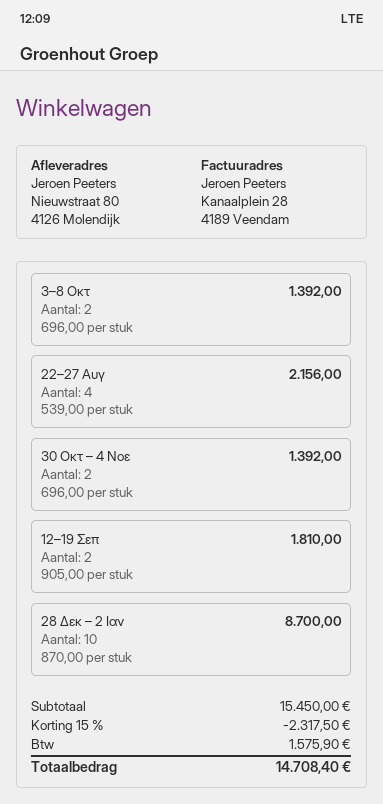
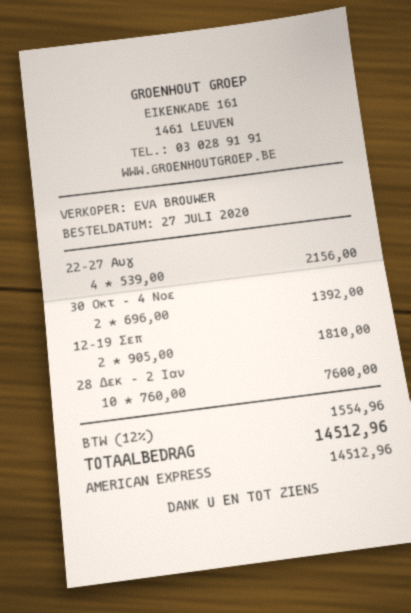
3–8 Οκτ: 2 x 696.00 = 1392.00 -> none
28 Δεκ – 2 Ιαν: 10 x 870.00 = 8700.00 -> 10 x 760.00 = 7600.00
discount: 15% = 2317.50 -> none
tax: 1575.90 -> 1554.96
total: 14708.40 -> 14512.96

